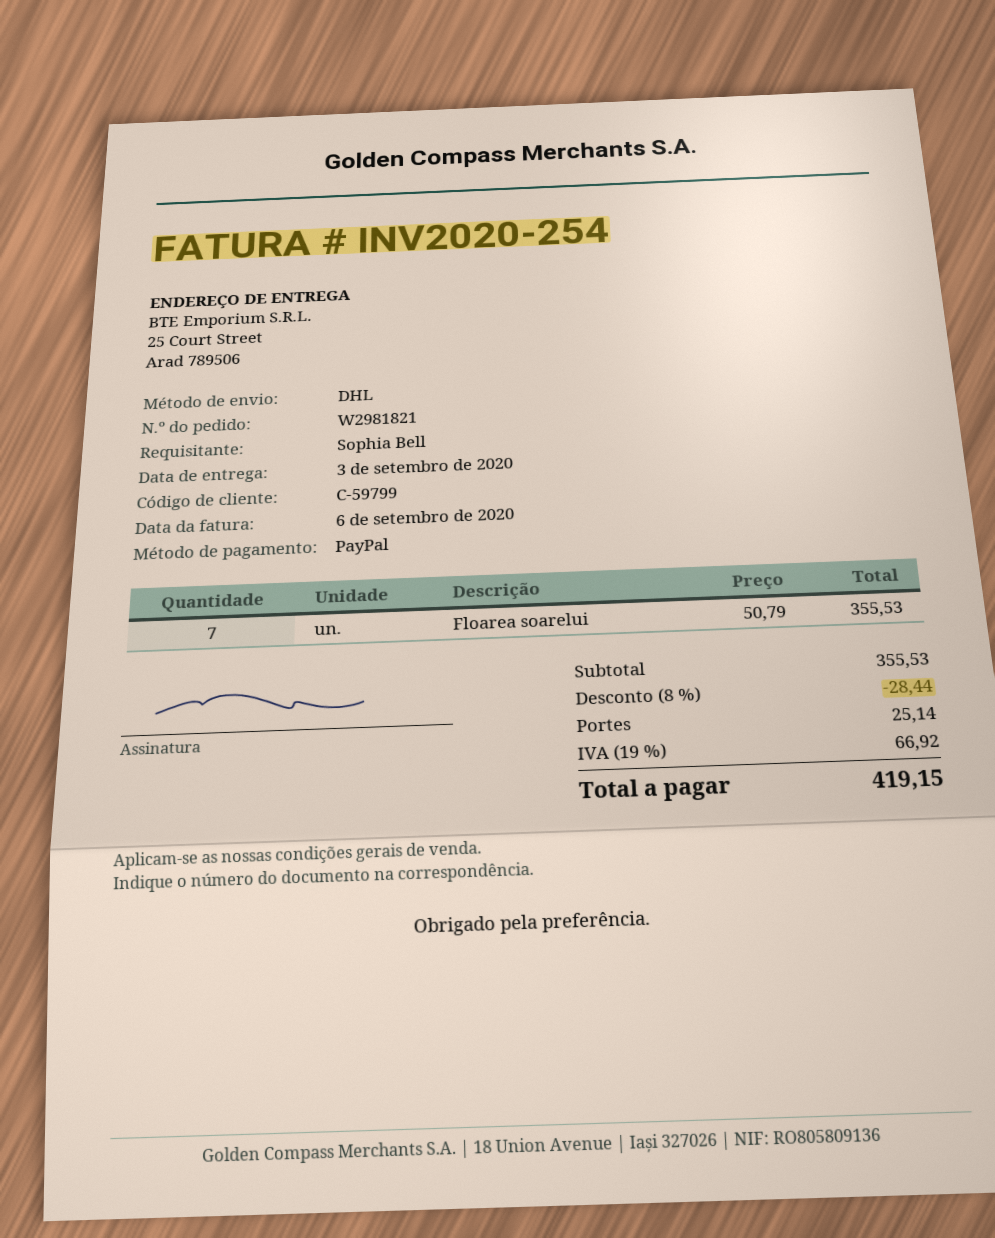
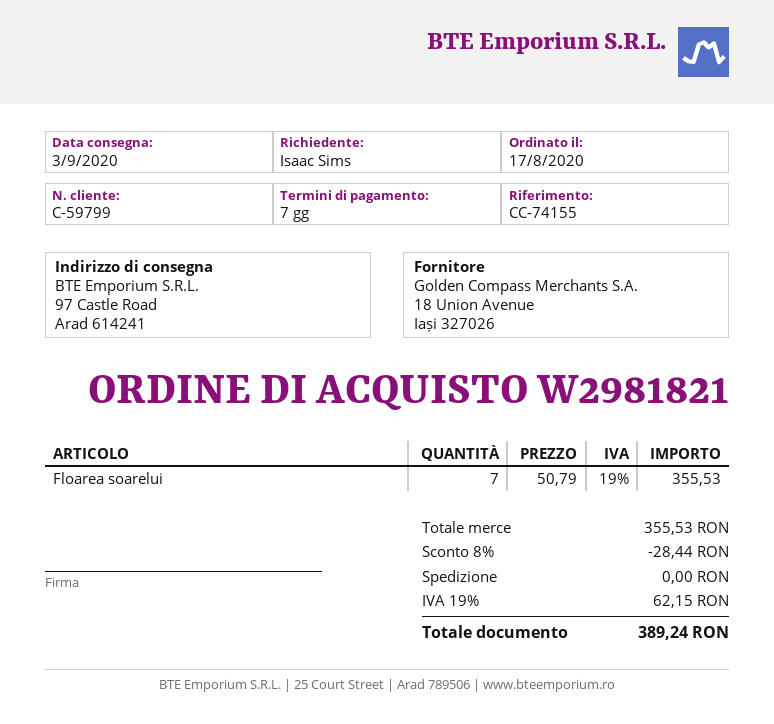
ordered by: Sophia Bell -> Isaac Sims
ship to: 25 Court Street, Arad 789506 -> 97 Castle Road, Arad 614241
shipping: 25.14 -> 0.00
tax: 19% = 66.92 -> 19% = 62.15
total: 419.15 -> 389.24

